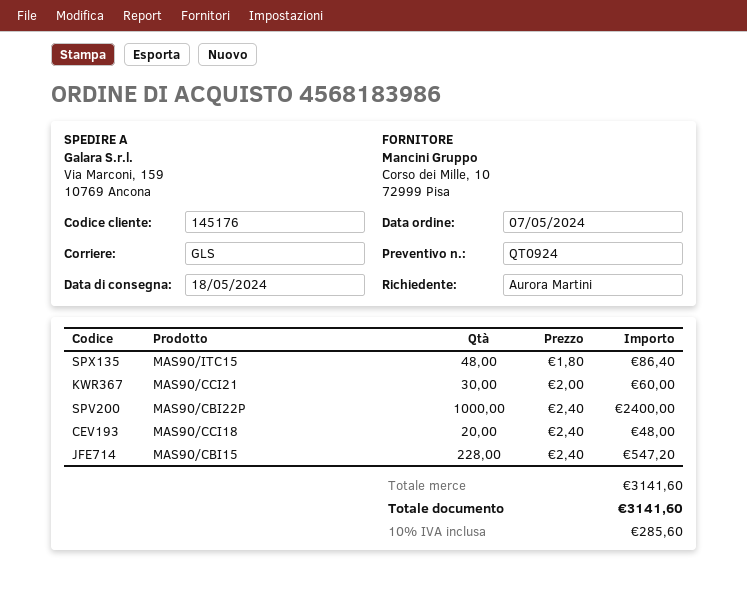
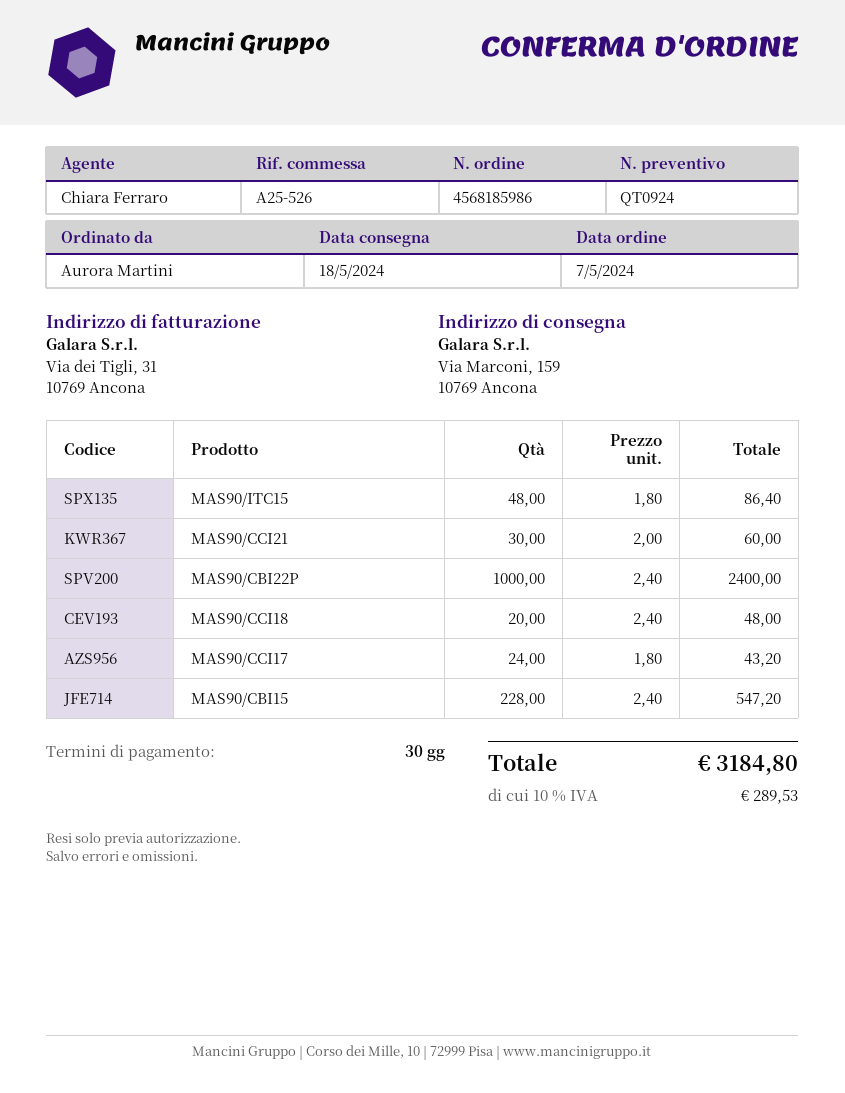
order number: 4568183986 -> 4568185986
MAS90/CCI17: none -> 24 x 1.80 = 43.20
tax: 10% = 285.60 -> 10% = 289.53
total: 3141.60 -> 3184.80

